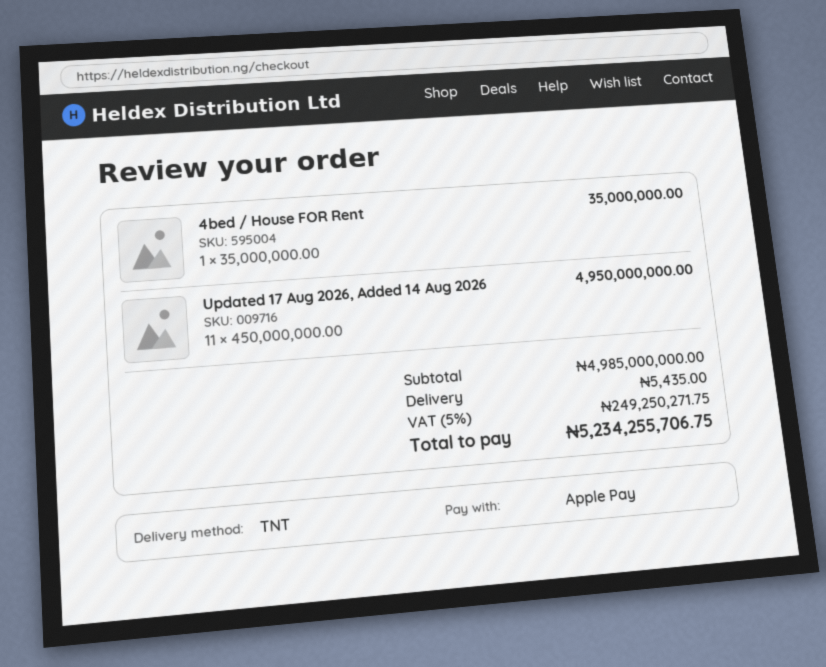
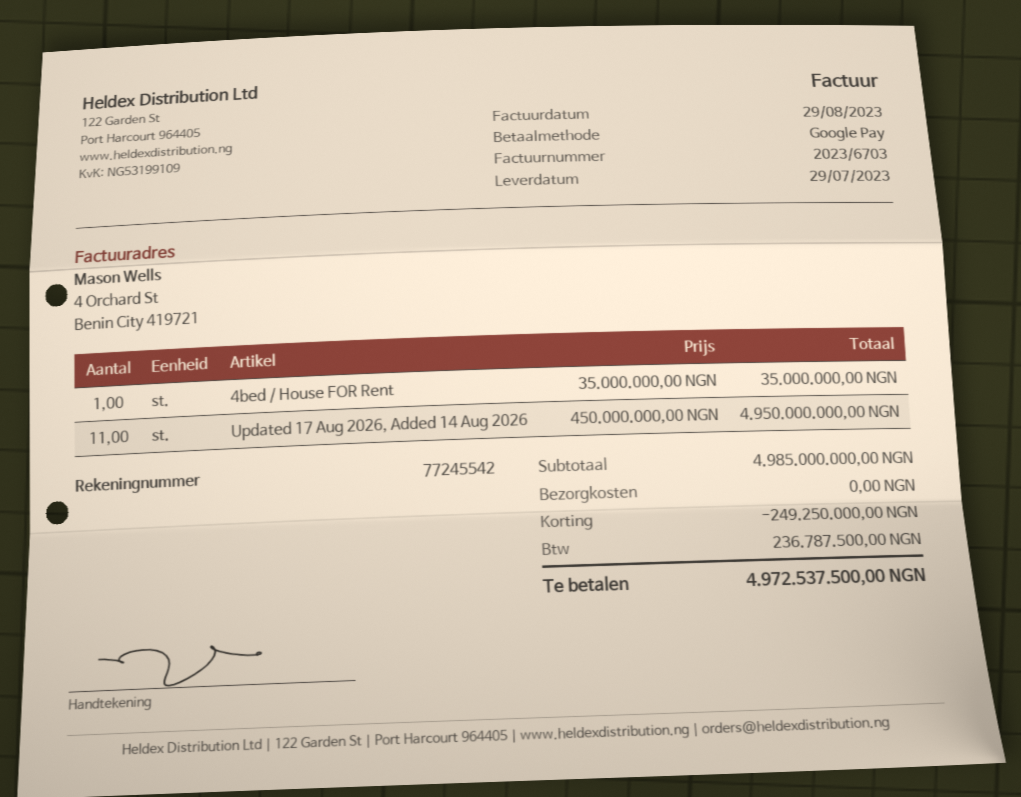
payment method: Apple Pay -> Google Pay
discount: none -> 249250000.00
shipping: 5435.00 -> 0.00
tax: 249250271.75 -> 236787500.00
total: 5234255706.75 -> 4972537500.00

